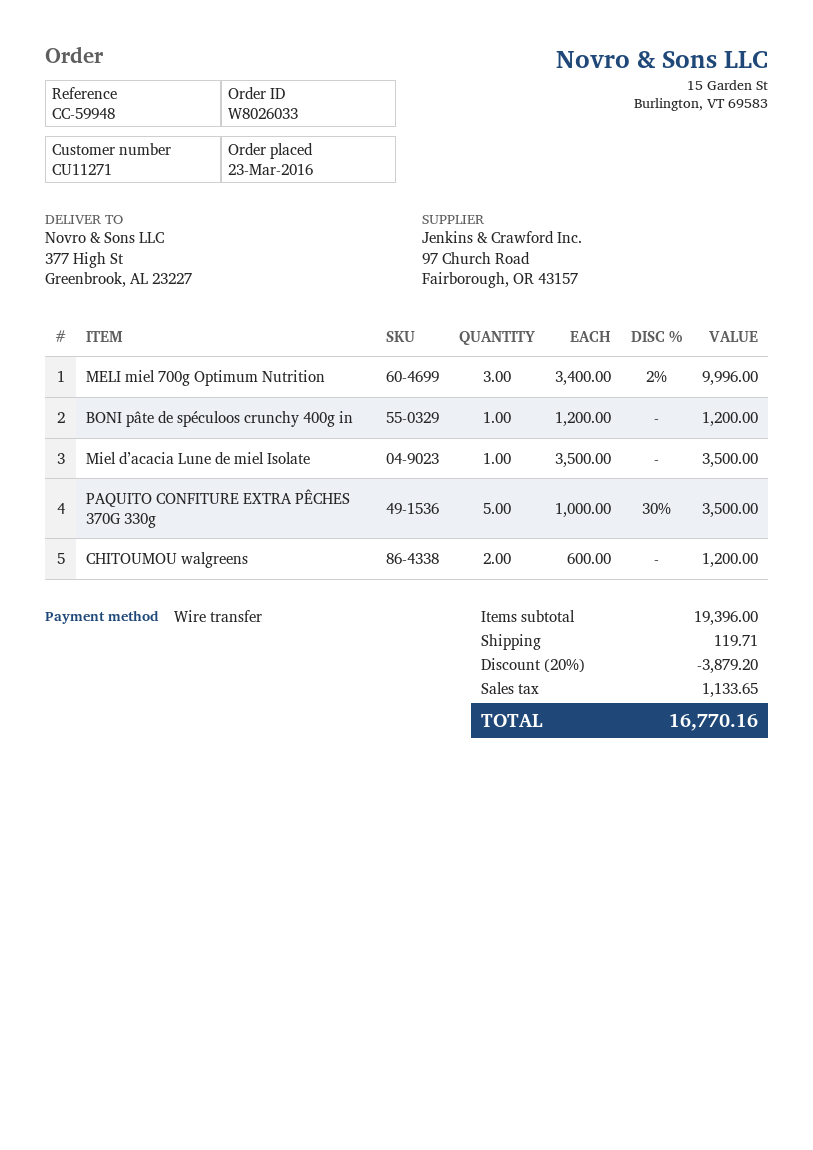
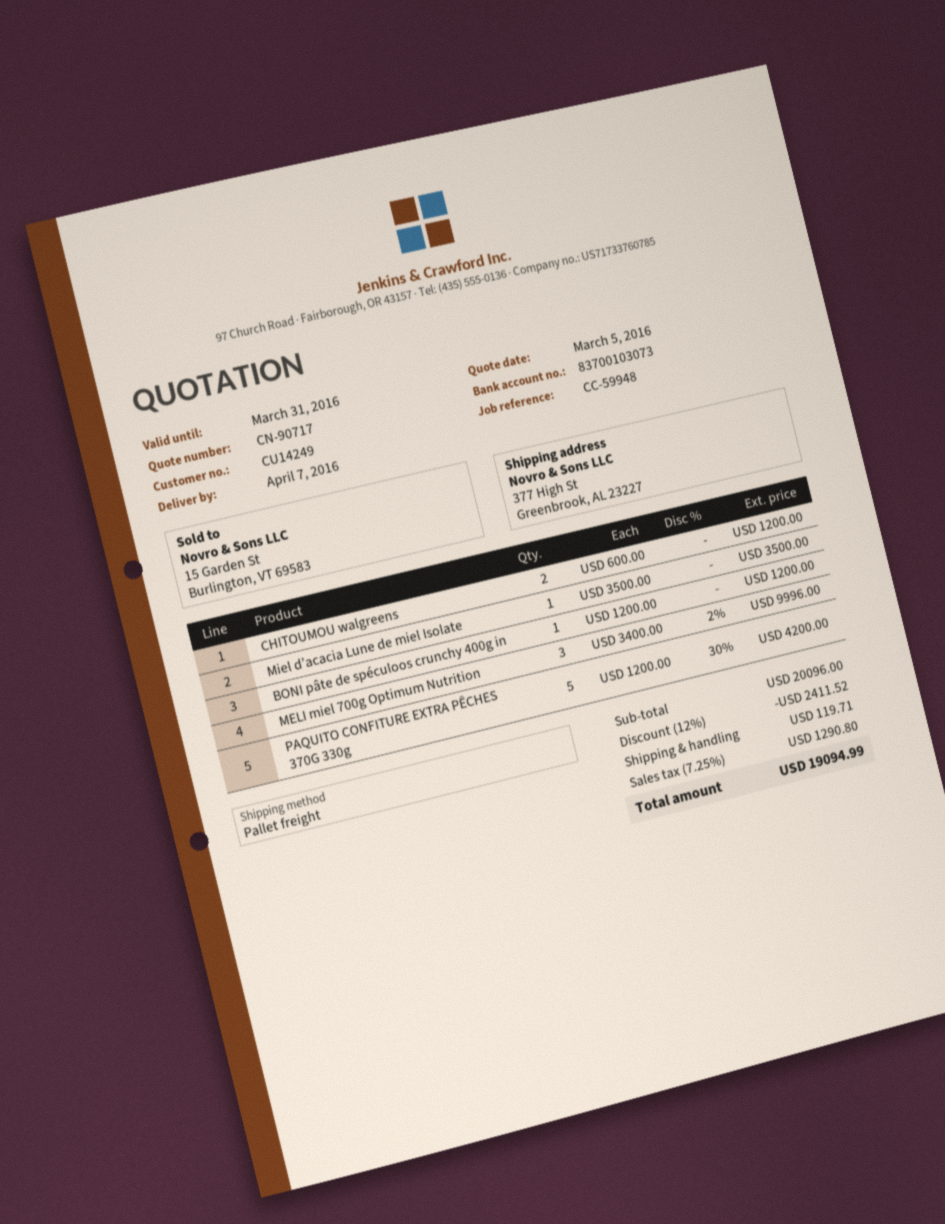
customer number: CU11271 -> CU14249
PAQUITO CONFITURE EXTRA PÊCHES 370G 330g: 5 x 1000.00 - 30% = 3500.00 -> 5 x 1200.00 - 30% = 4200.00
subtotal: 19396.00 -> 20096.00
discount: 20% = 3879.20 -> 12% = 2411.52
tax: 1133.65 -> 1290.80
total: 16770.16 -> 19094.99

